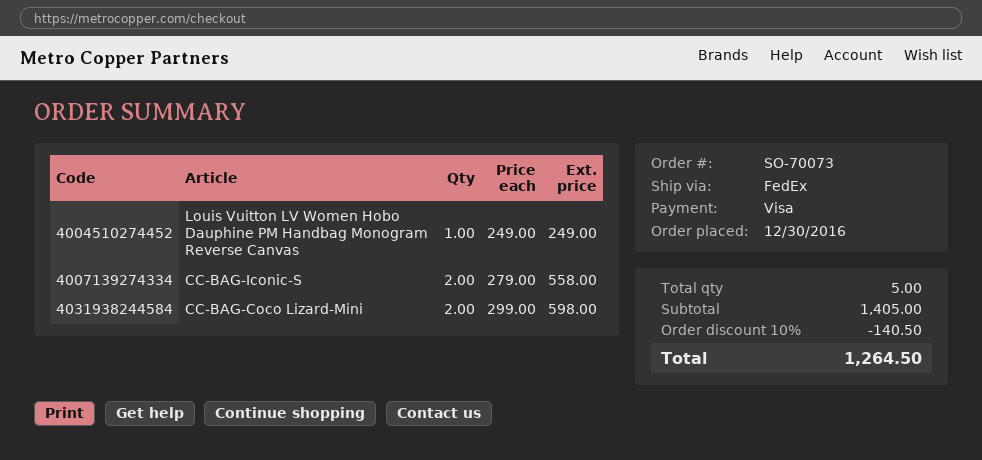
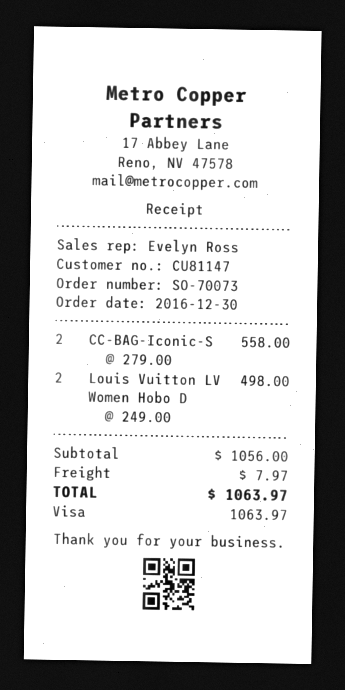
Louis Vuitton LV Women Hobo Dauphine PM Handbag Monogram Reverse Canvas: 1 x 249.00 = 249.00 -> 2 x 249.00 = 498.00
CC-BAG-Coco Lizard-Mini: 2 x 299.00 = 598.00 -> none
subtotal: 1405.00 -> 1056.00
discount: 10% = 140.50 -> none
shipping: none -> 7.97
total: 1264.50 -> 1063.97

